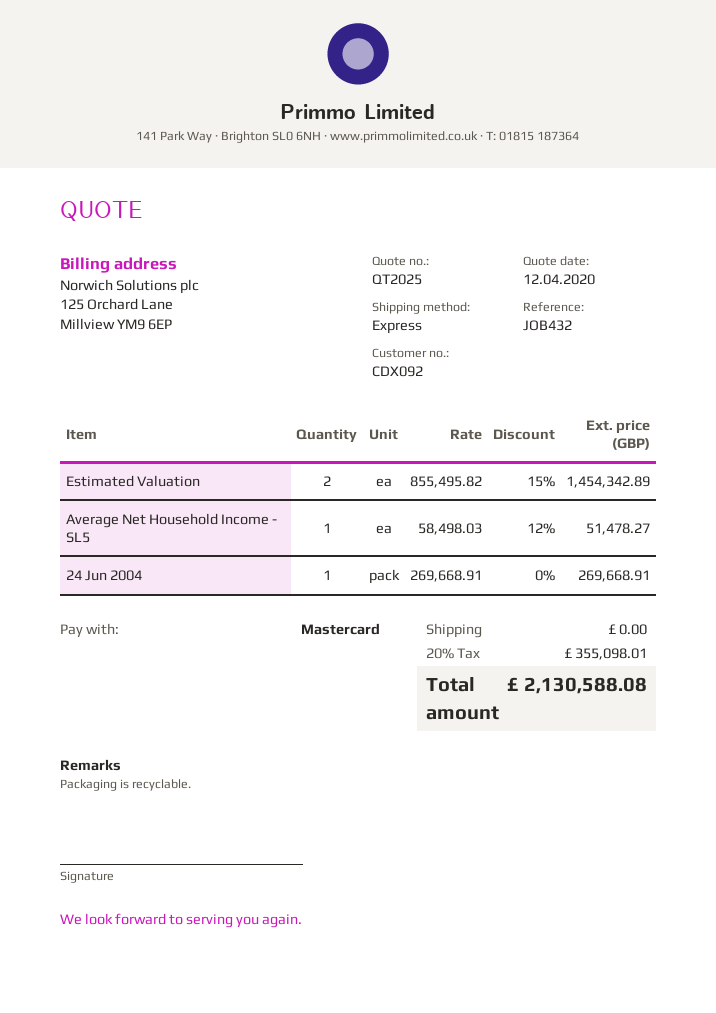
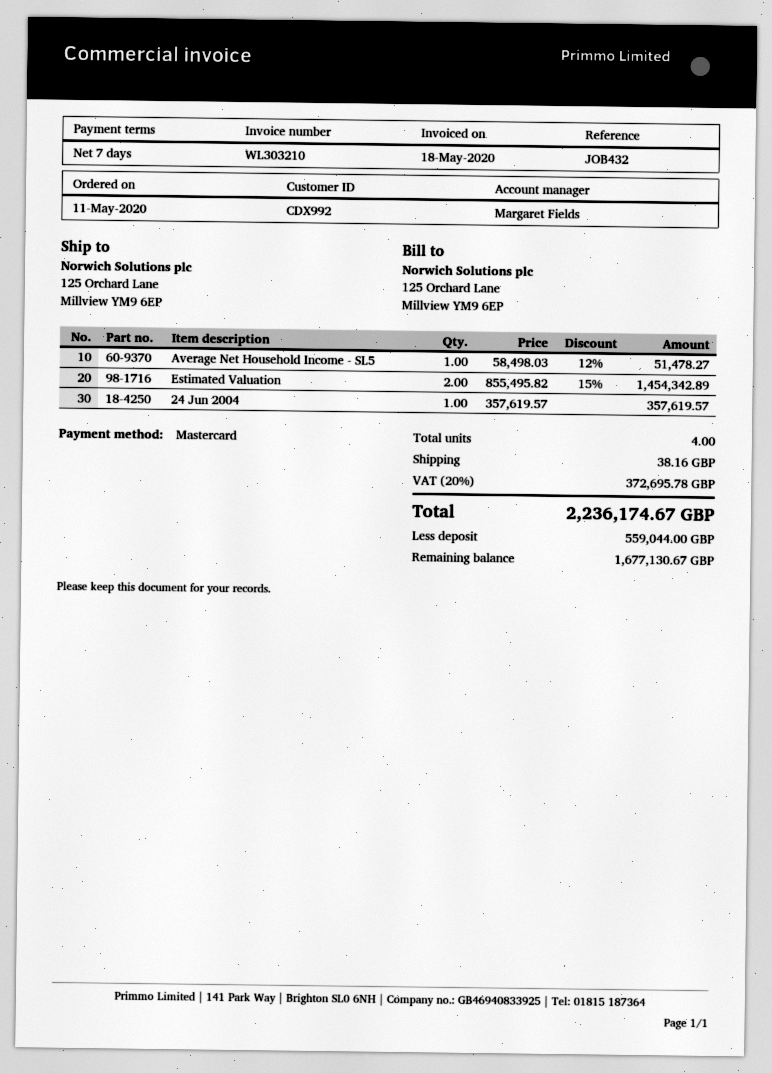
customer number: CDX092 -> CDX992
24 Jun 2004: 1 x 269668.91 = 269668.91 -> 1 x 357619.57 = 357619.57
shipping: 0.00 -> 38.16
tax: 20% = 355098.01 -> 20% = 372695.78
total: 2130588.08 -> 2236174.67

